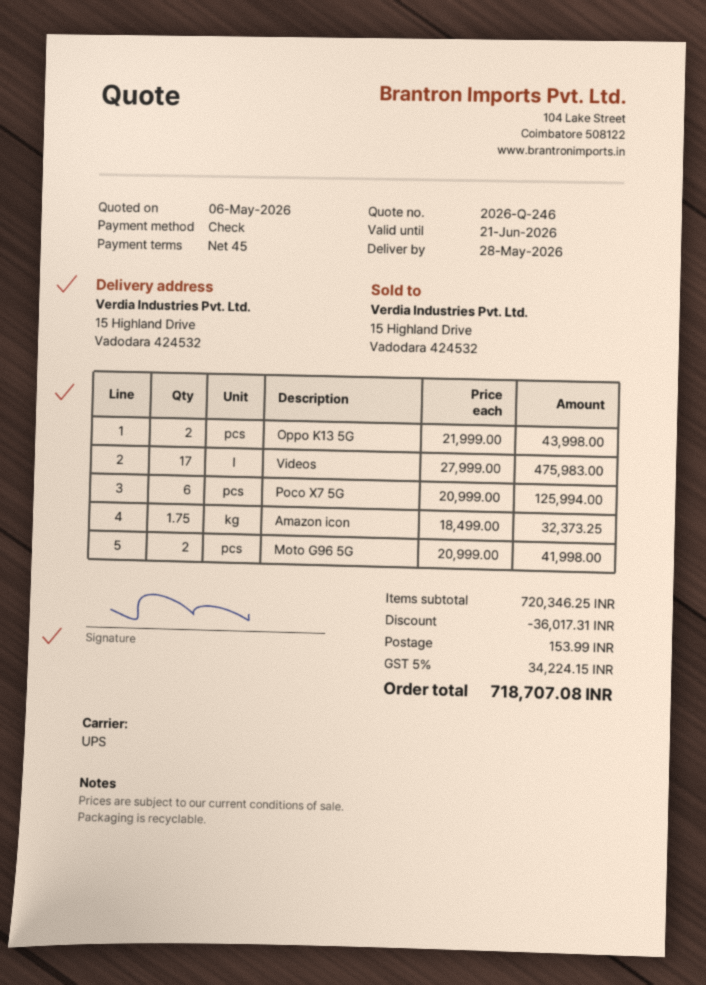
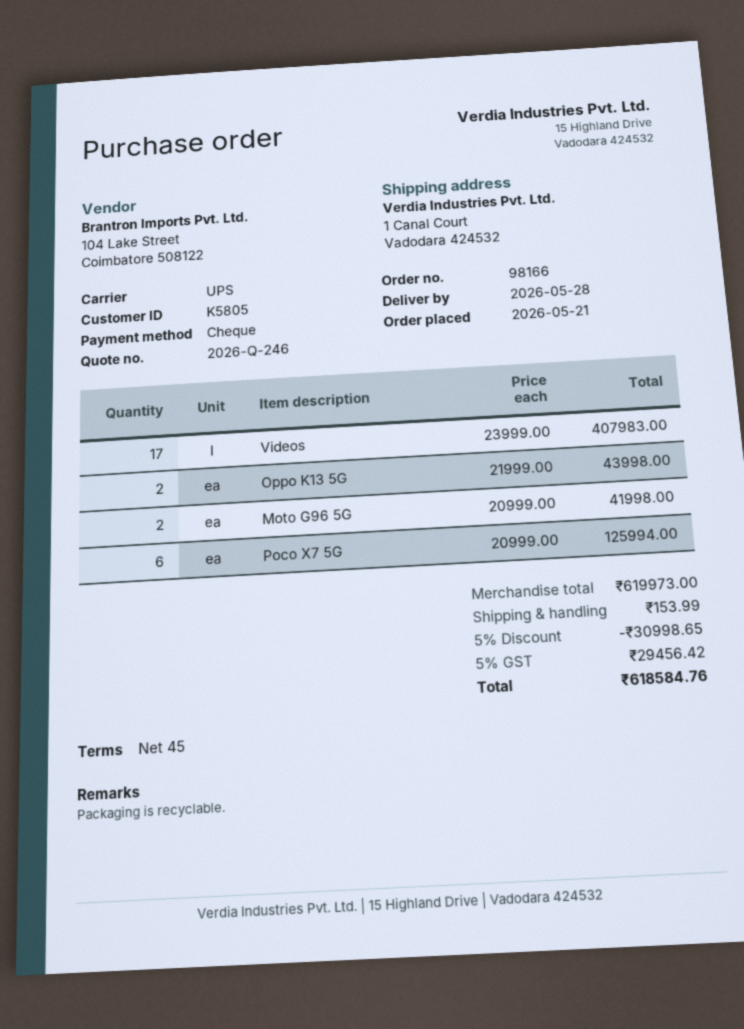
ship to: 15 Highland Drive, Vadodara 424532 -> 1 Canal Court, Vadodara 424532
Videos: 17 x 27999.00 = 475983.00 -> 17 x 23999.00 = 407983.00
Amazon icon: 1.75 x 18499.00 = 32373.25 -> none
subtotal: 720346.25 -> 619973.00
discount: 36017.31 -> 30998.65
tax: 5% = 34224.15 -> 5% = 29456.42
total: 718707.08 -> 618584.76

